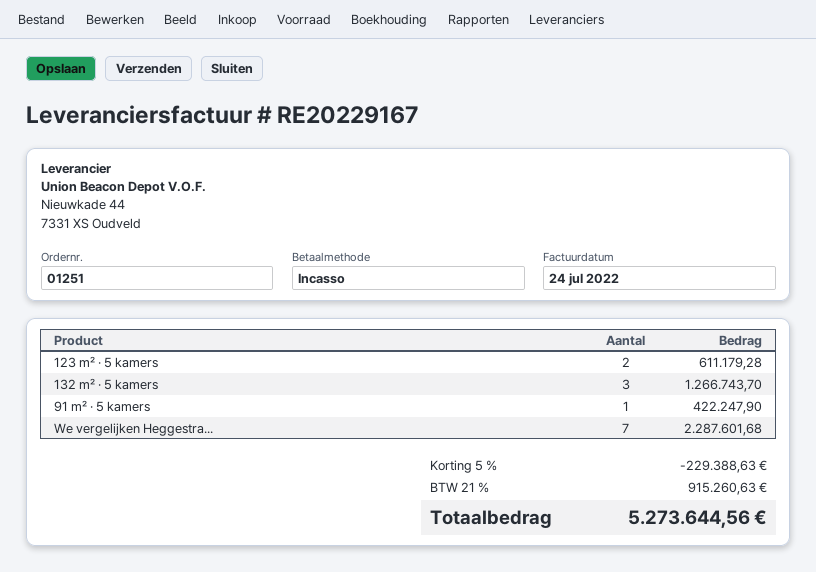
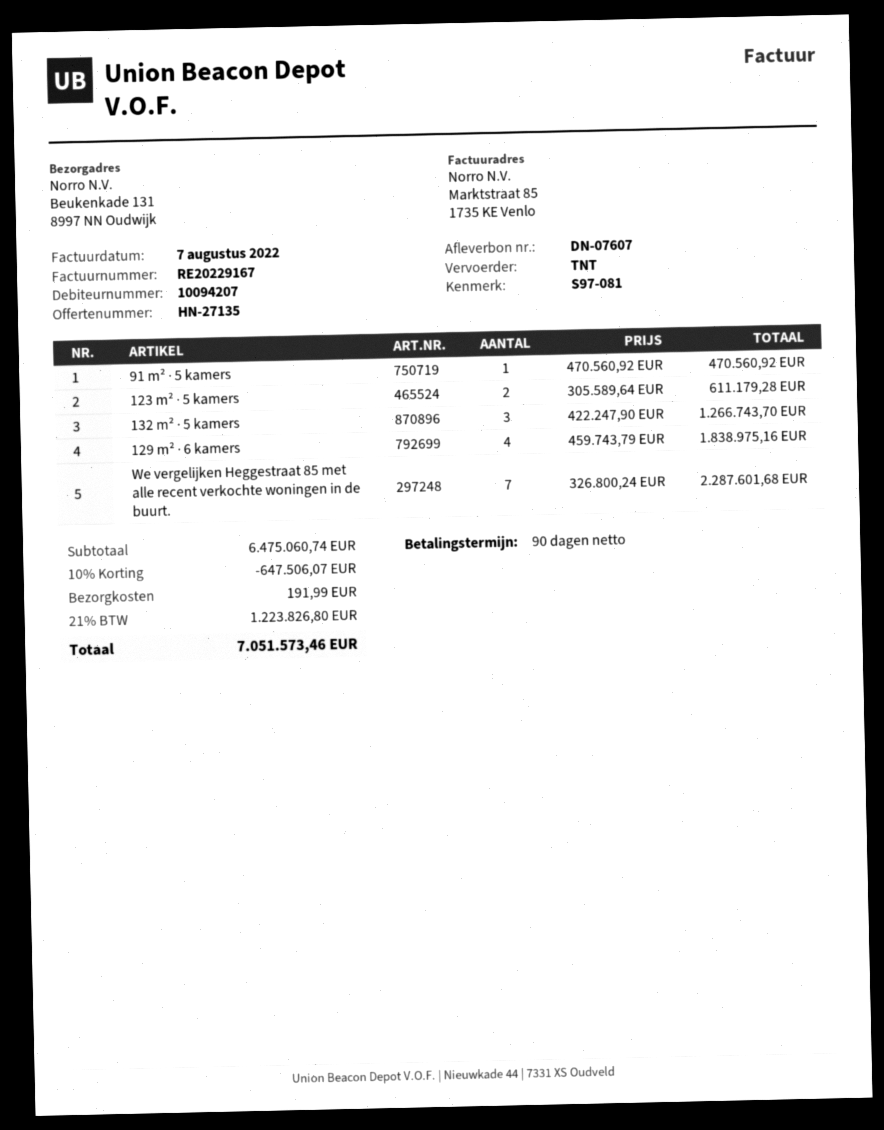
invoice date: 2022-07-24 -> 2022-08-07
91 m² · 5 kamers: 1 for 422247.90 -> 1 for 470560.92
129 m² · 6 kamers: none -> 4 for 1838975.16
discount: 5% = 229388.63 -> 10% = 647506.07
shipping: none -> 191.99
tax: 21% = 915260.63 -> 21% = 1223826.80
total: 5273644.56 -> 7051573.46

